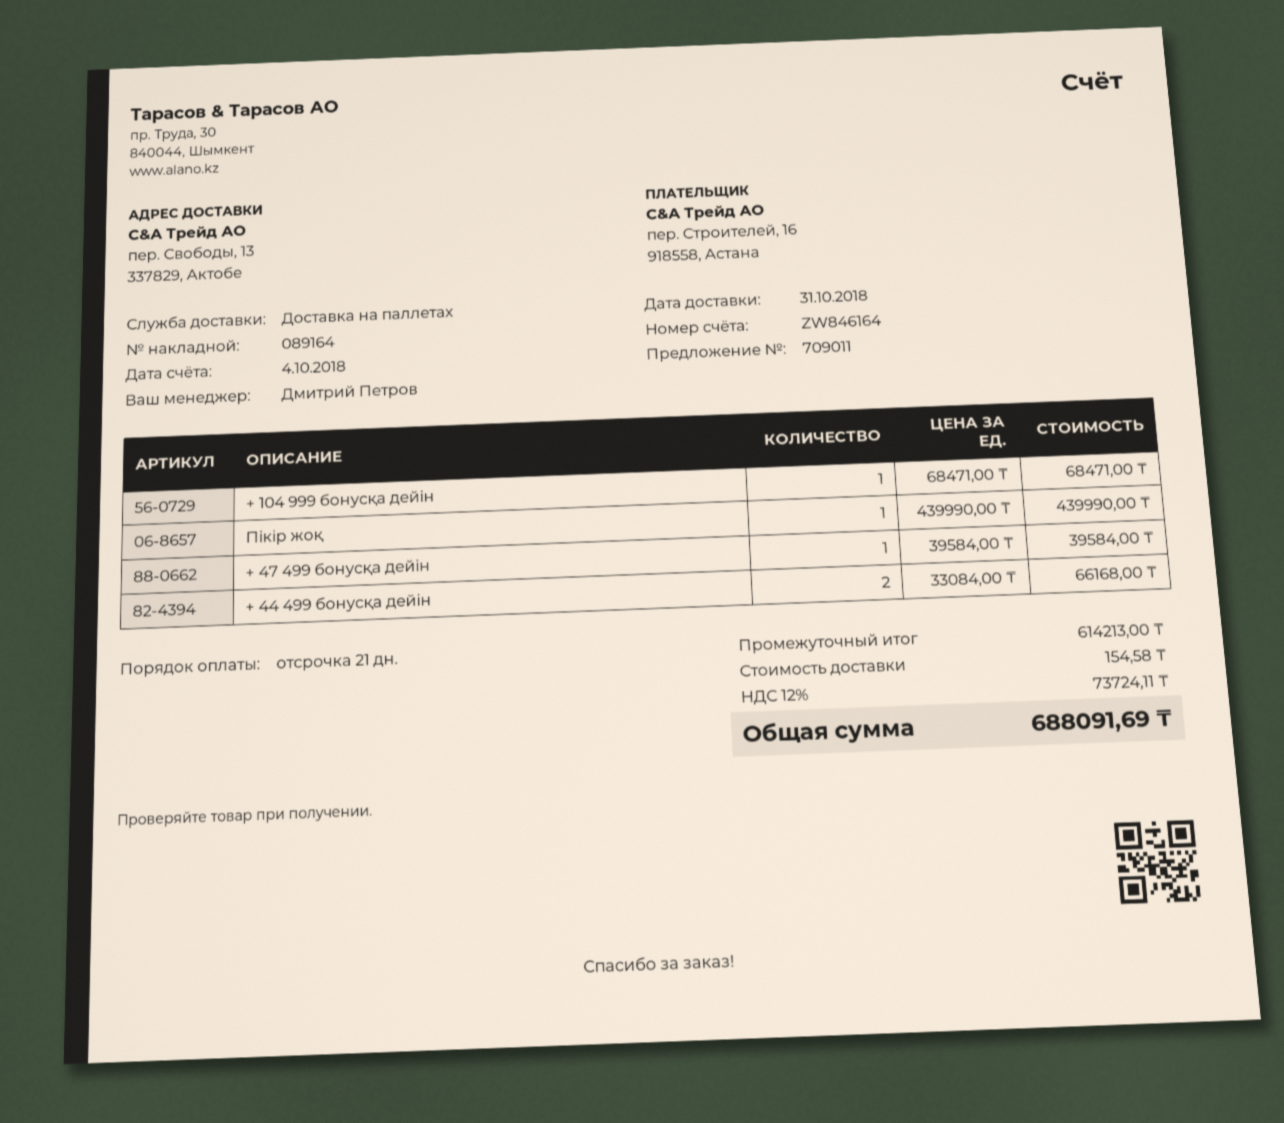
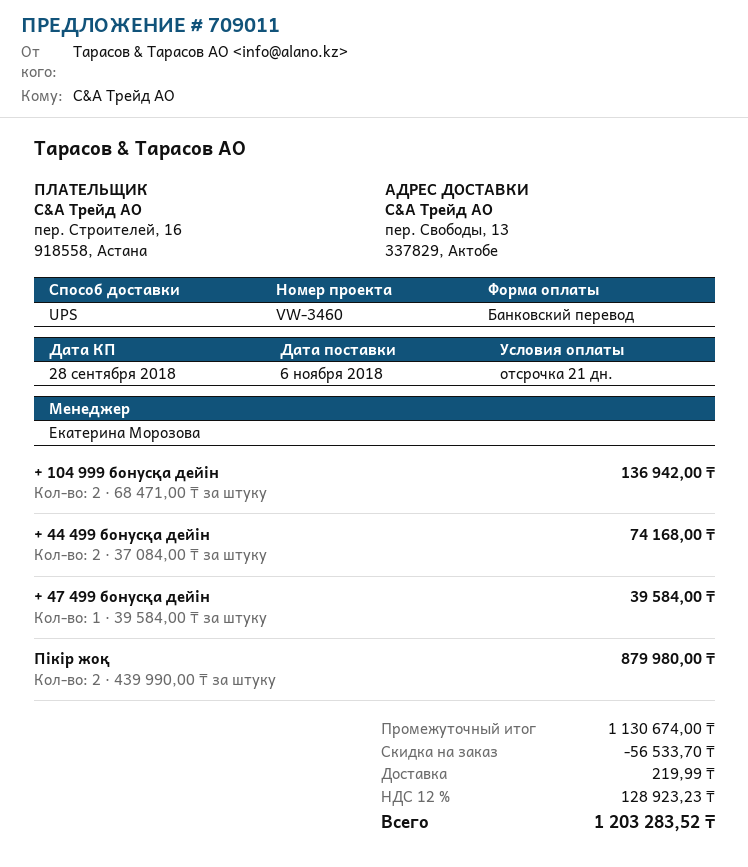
delivery date: 2018-10-31 -> 2018-11-06
sales rep: Дмитрий Петров -> Екатерина Морозова
shipping method: pallet freight -> UPS
+ 104 999 бонусқа дейін: 1 x 68471.00 = 68471.00 -> 2 x 68471.00 = 136942.00
Пікір жоқ: 1 x 439990.00 = 439990.00 -> 2 x 439990.00 = 879980.00
+ 44 499 бонусқа дейін: 2 x 33084.00 = 66168.00 -> 2 x 37084.00 = 74168.00
subtotal: 614213.00 -> 1130674.00
discount: none -> 56533.70
shipping: 154.58 -> 219.99
tax: 12% = 73724.11 -> 12% = 128923.23
total: 688091.69 -> 1203283.52

